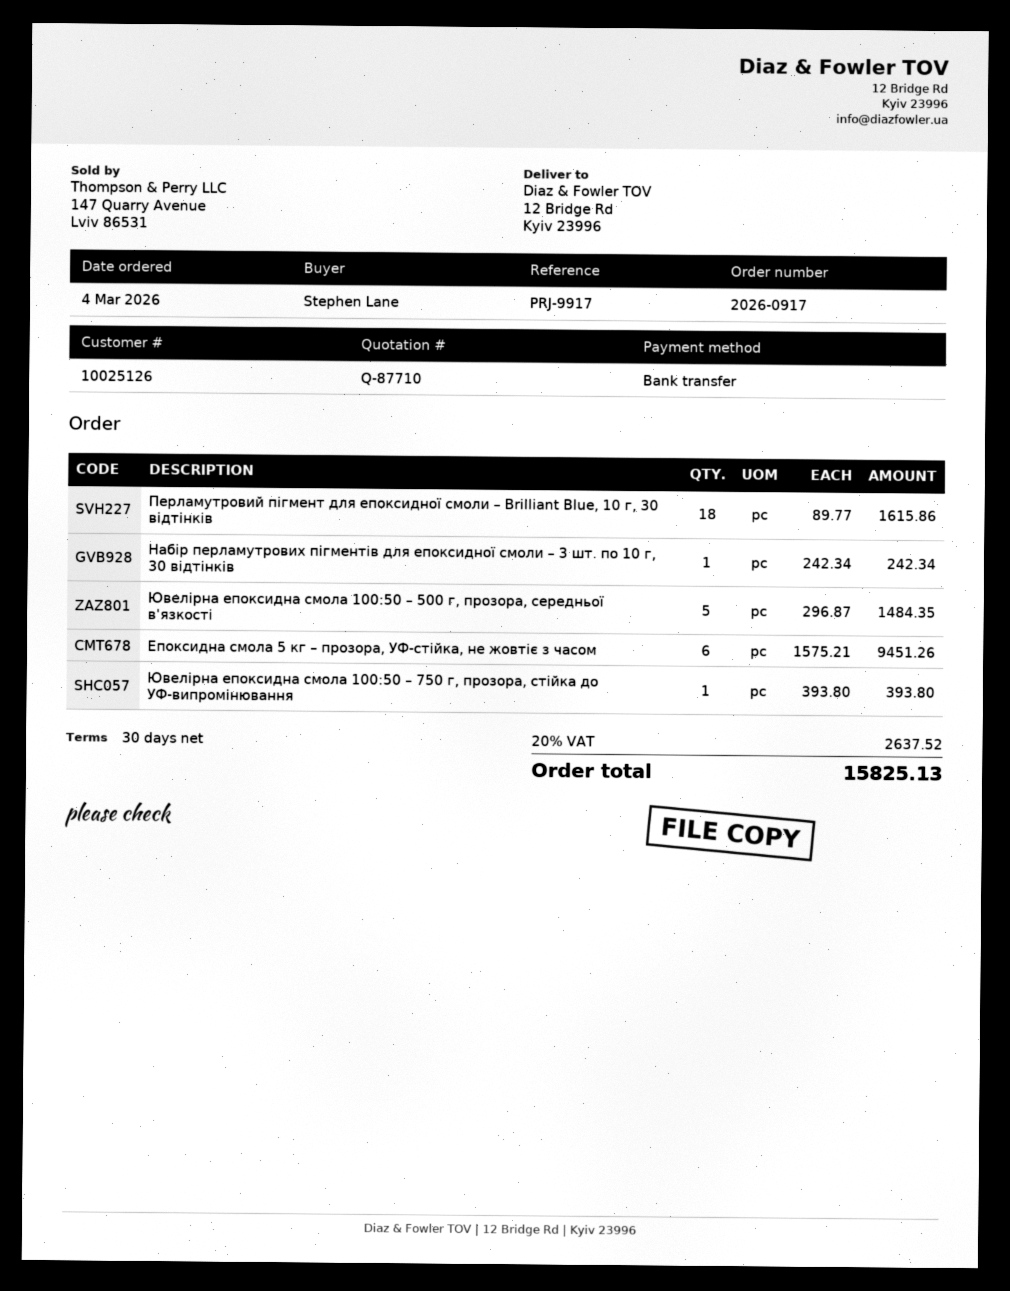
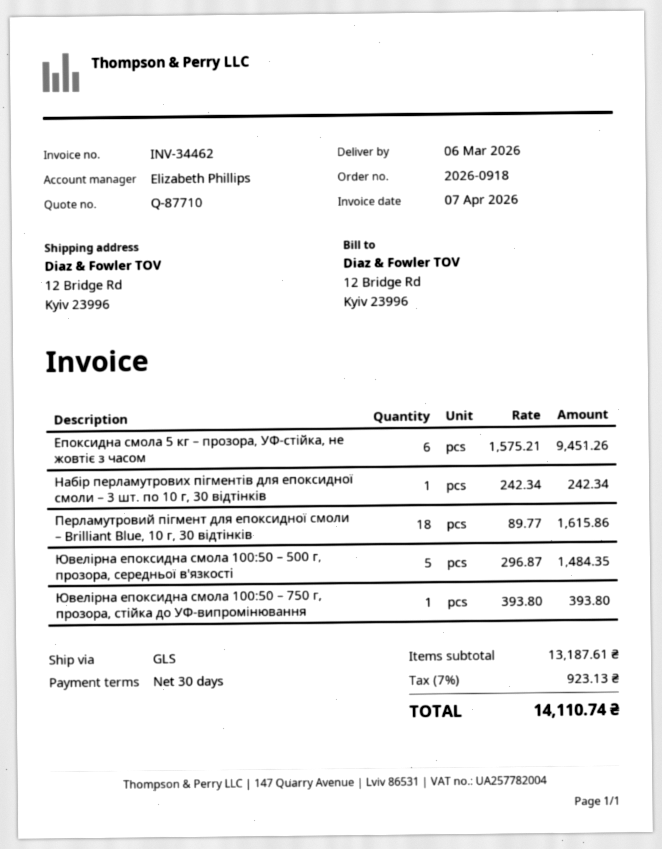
order number: 2026-0917 -> 2026-0918
tax: 20% = 2637.52 -> 7% = 923.13
total: 15825.13 -> 14110.74

